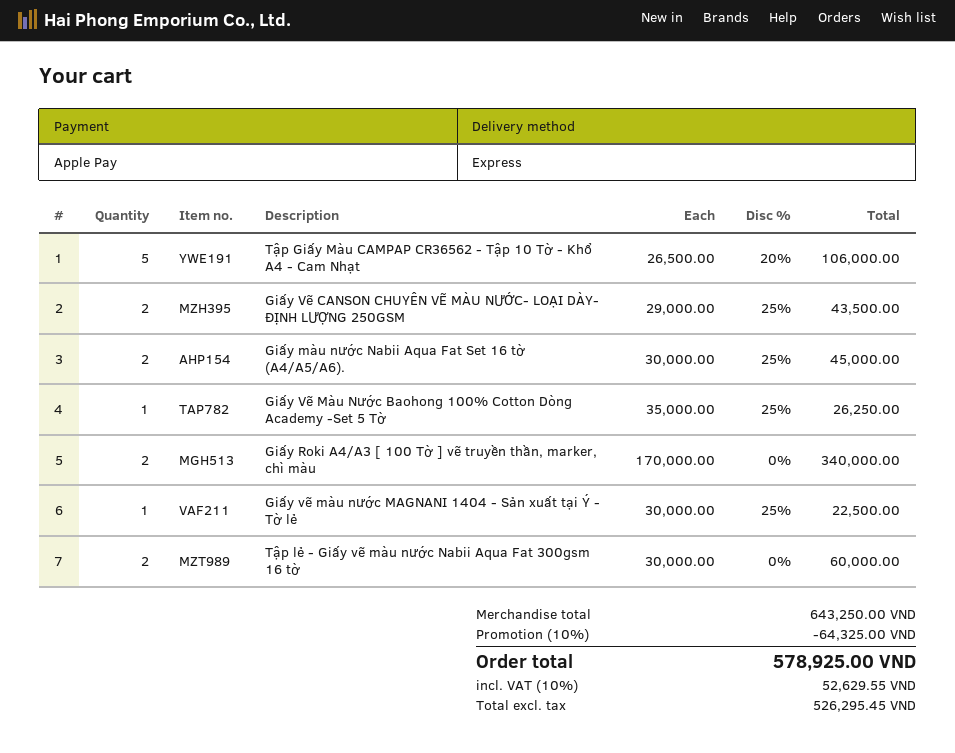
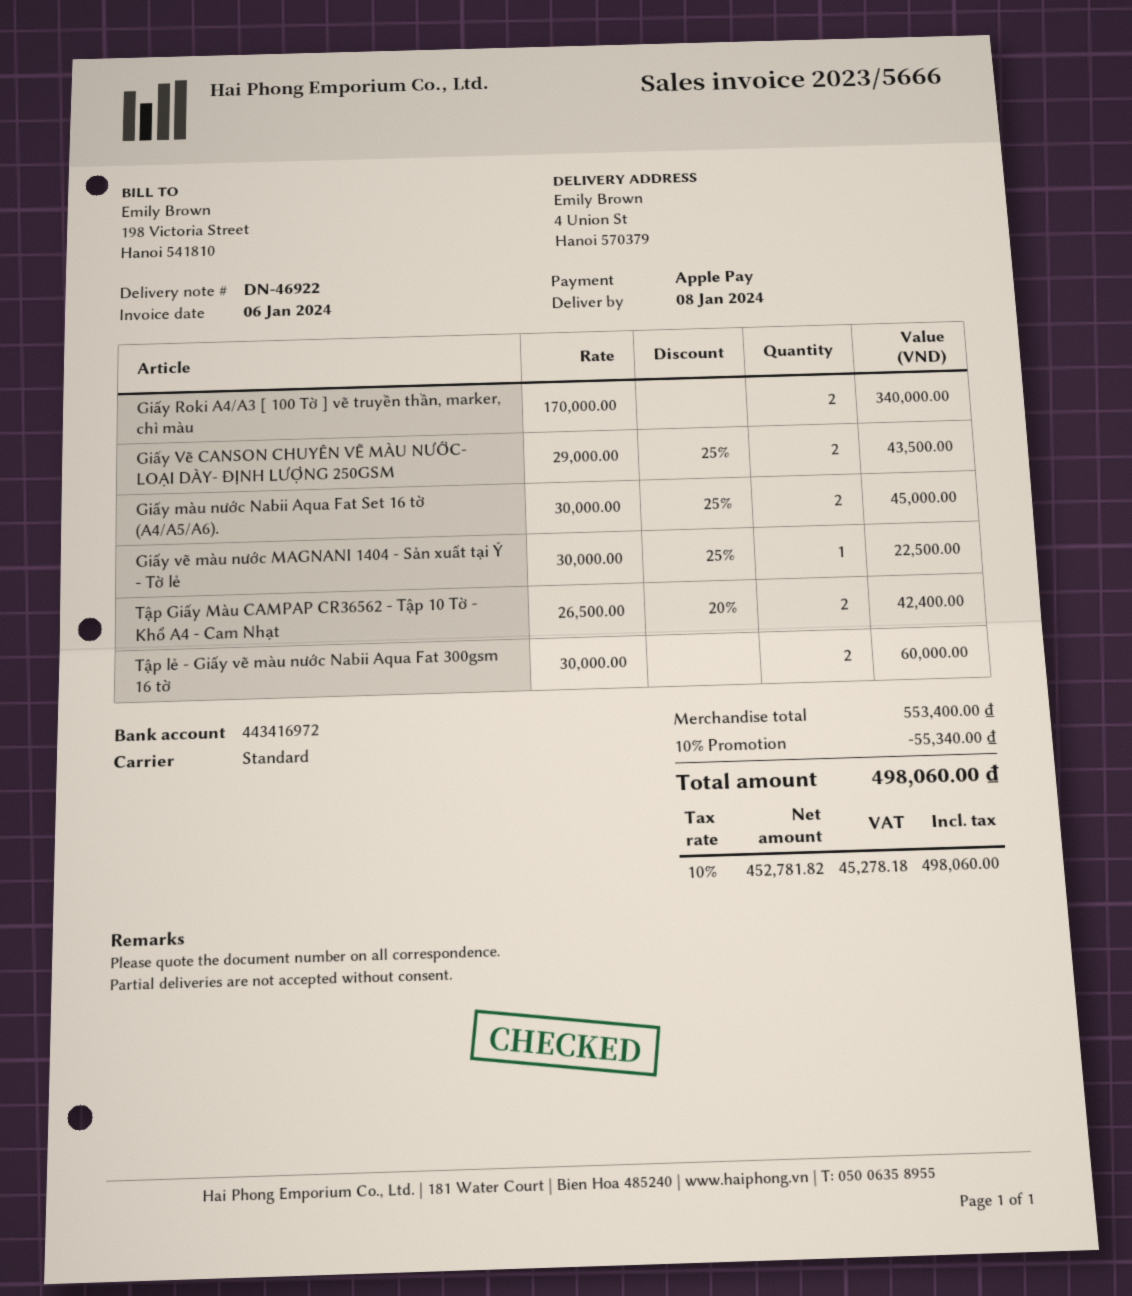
shipping method: express -> standard
Tập Giấy Màu CAMPAP CR36562 - Tập 10 Tờ - Khổ A4 - Cam Nhạt: 5 x 26500.00 - 20% = 106000.00 -> 2 x 26500.00 - 20% = 42400.00
Giấy Vẽ Màu Nước Baohong 100% Cotton Dòng Academy -Set 5 Tờ: 1 x 35000.00 - 25% = 26250.00 -> none
subtotal: 643250.00 -> 553400.00
discount: 10% = 64325.00 -> 10% = 55340.00
net: 526295.45 -> 452781.82
tax: 10% = 52629.55 -> 10% = 45278.18
total: 578925.00 -> 498060.00

